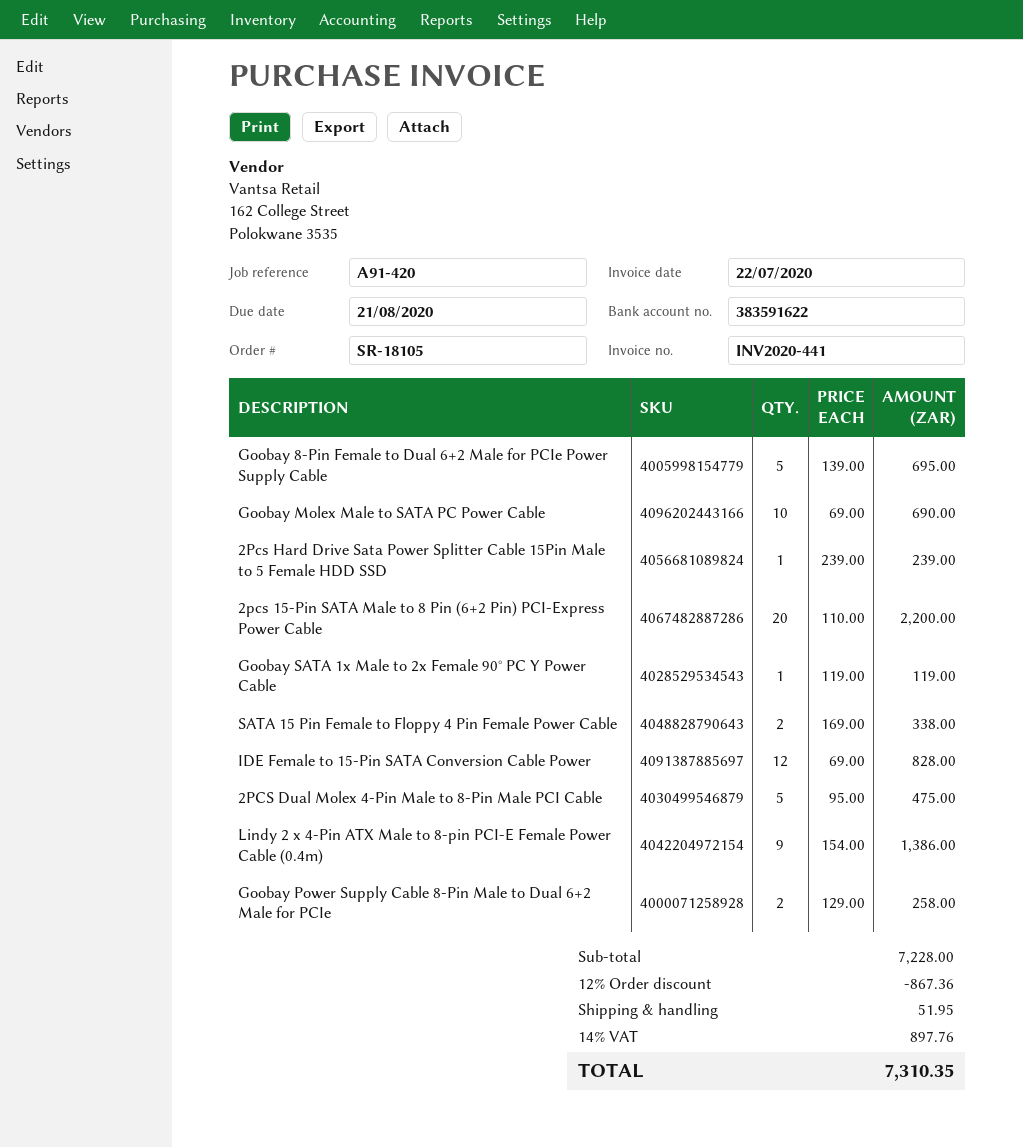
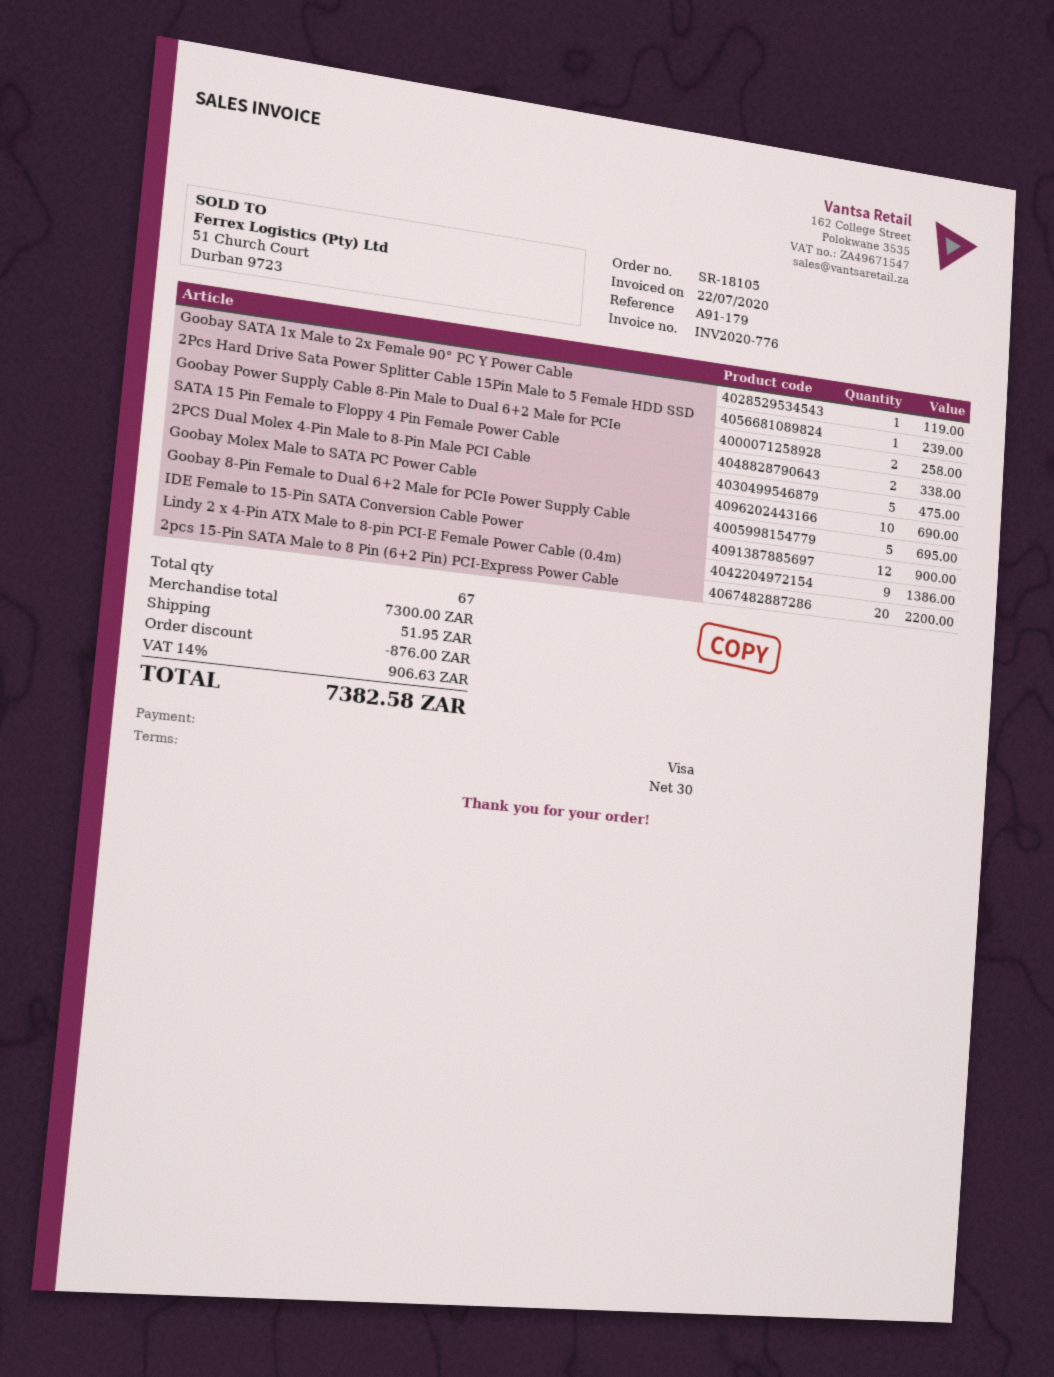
invoice number: INV2020-441 -> INV2020-776
reference: A91-420 -> A91-179
IDE Female to 15-Pin SATA Conversion Cable Power: 12 for 828.00 -> 12 for 900.00
subtotal: 7228.00 -> 7300.00
discount: 867.36 -> 876.00
tax: 14% = 897.76 -> 14% = 906.63
total: 7310.35 -> 7382.58

